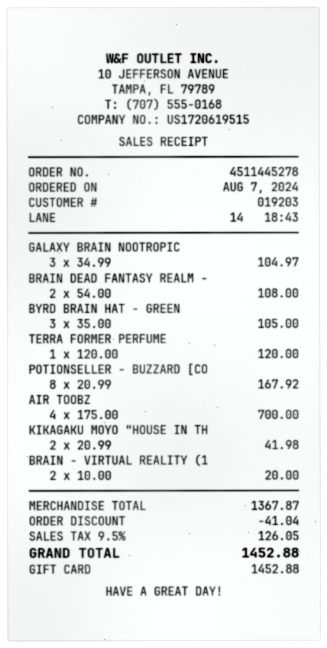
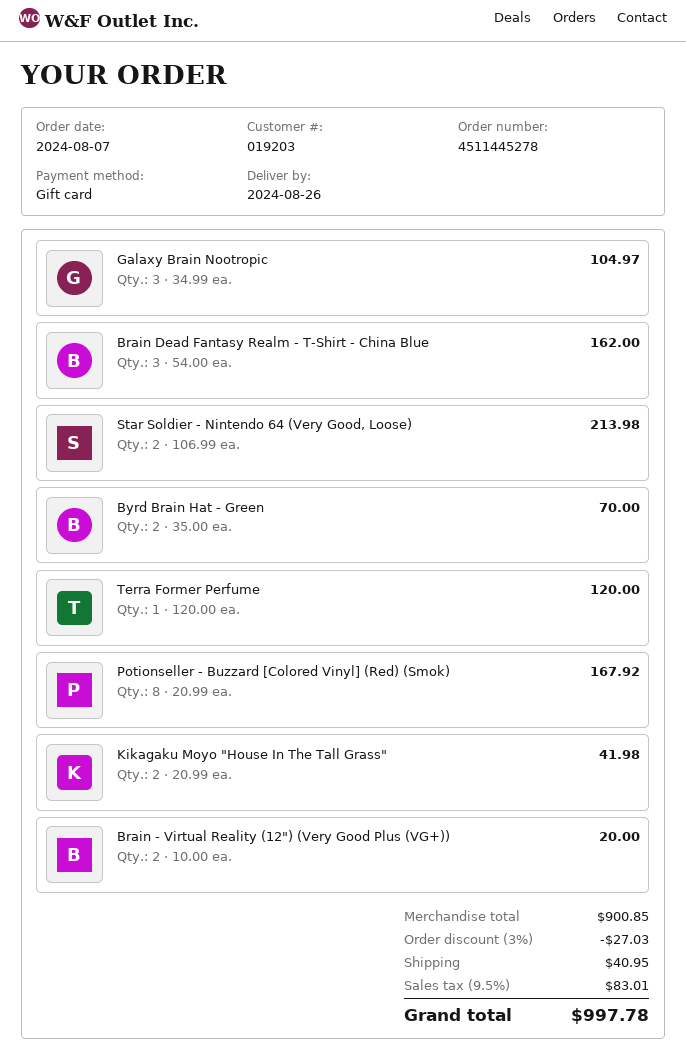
BRAIN DEAD FANTASY REALM -: 2 x 54.00 = 108.00 -> 3 x 54.00 = 162.00
BYRD BRAIN HAT - GREEN: 3 x 35.00 = 105.00 -> 2 x 35.00 = 70.00
AIR TOOBZ: 4 x 175.00 = 700.00 -> none
Star Soldier - Nintendo 64 (Very Good, Loose): none -> 2 x 106.99 = 213.98
subtotal: 1367.87 -> 900.85
discount: 41.04 -> 27.03
shipping: none -> 40.95
tax: 9.5% = 126.05 -> 9.5% = 83.01
total: 1452.88 -> 997.78

